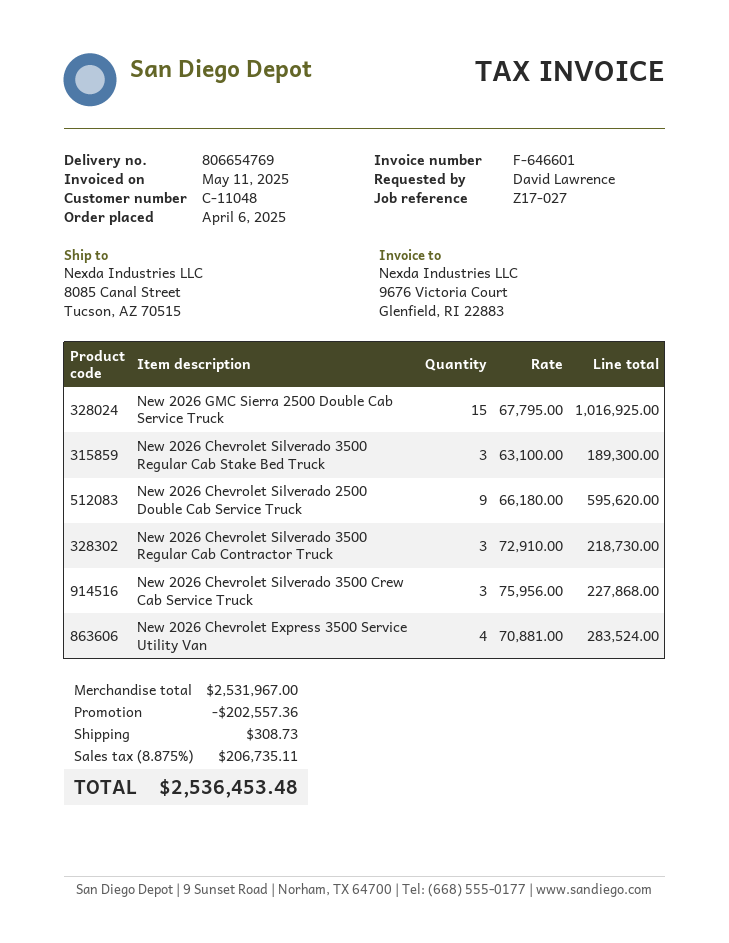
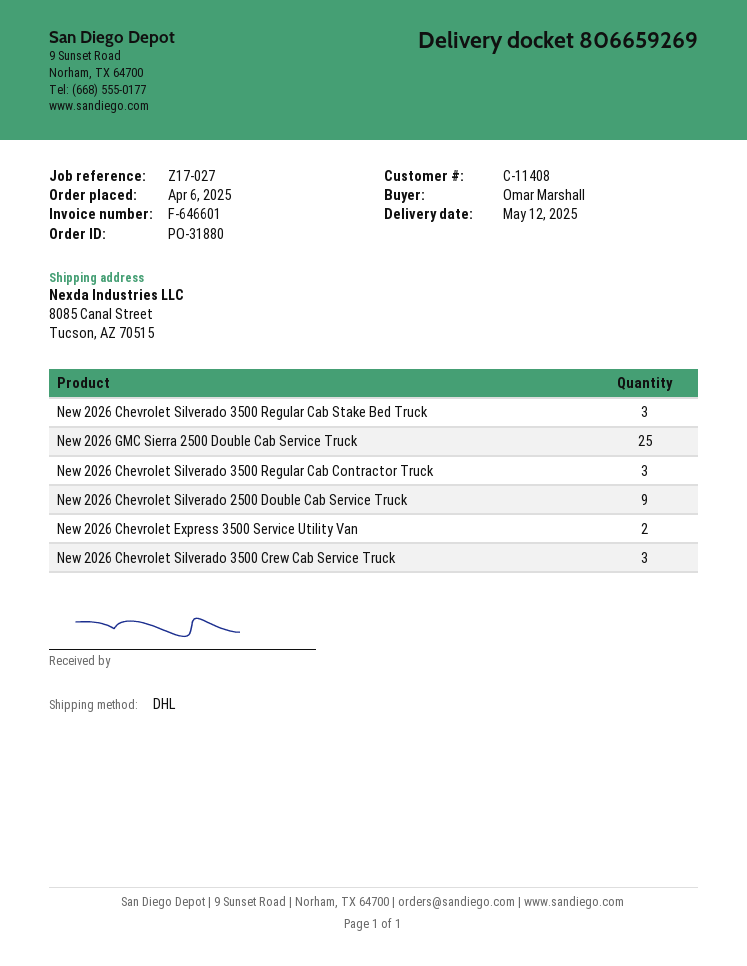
delivery note number: 806654769 -> 806659269
customer number: C-11048 -> C-11408
ordered by: David Lawrence -> Omar Marshall
New 2026 GMC Sierra 2500 Double Cab Service Truck: 15 -> 25
New 2026 Chevrolet Express 3500 Service Utility Van: 4 -> 2

